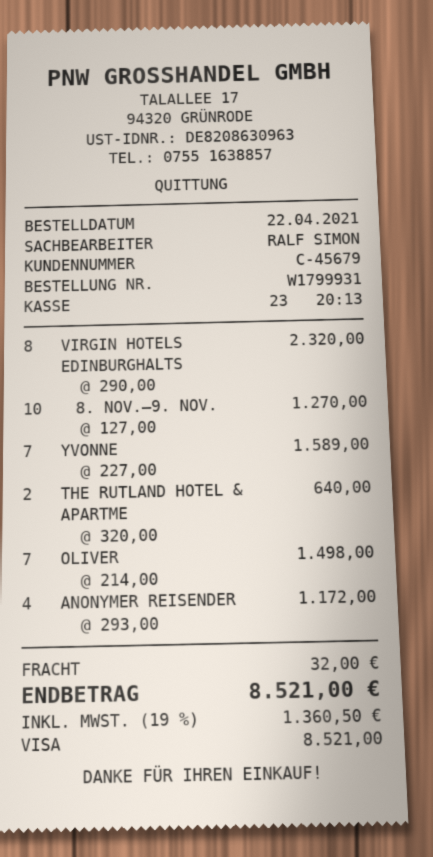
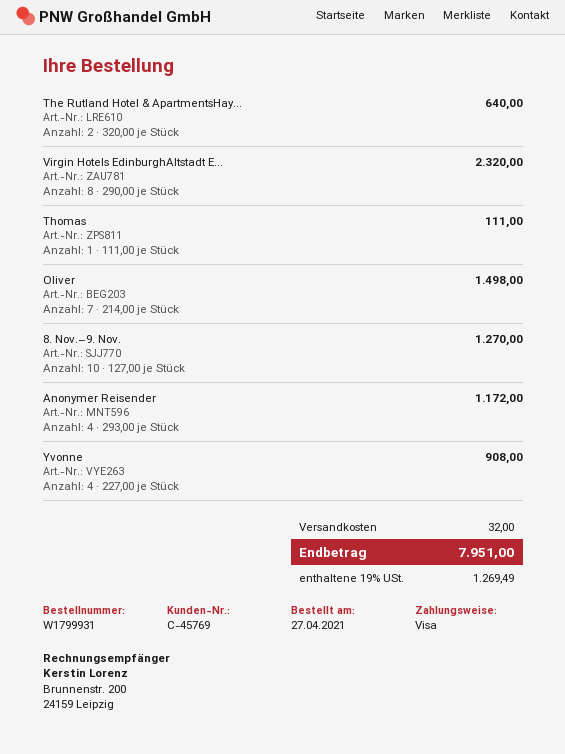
order date: 2021-04-22 -> 2021-04-27
customer number: C-45679 -> C-45769
YVONNE: 7 x 227.00 = 1589.00 -> 4 x 227.00 = 908.00
Thomas: none -> 1 x 111.00 = 111.00
tax: 19% = 1360.50 -> 19% = 1269.49
total: 8521.00 -> 7951.00

